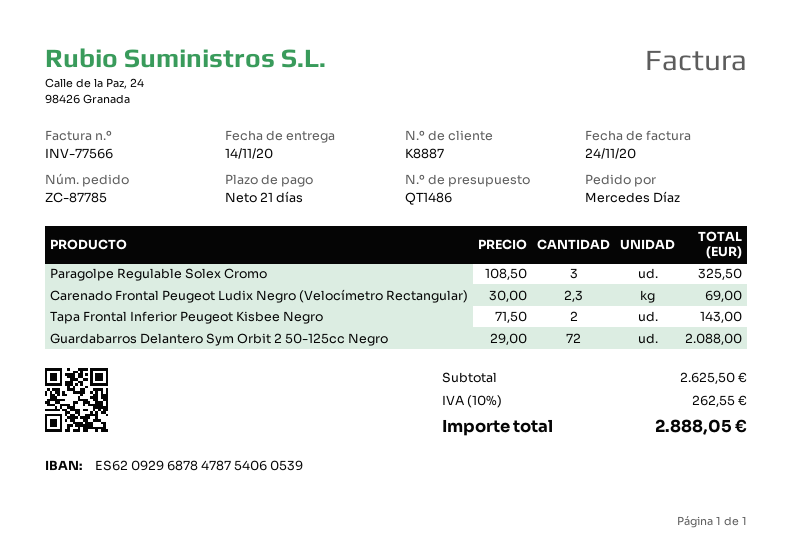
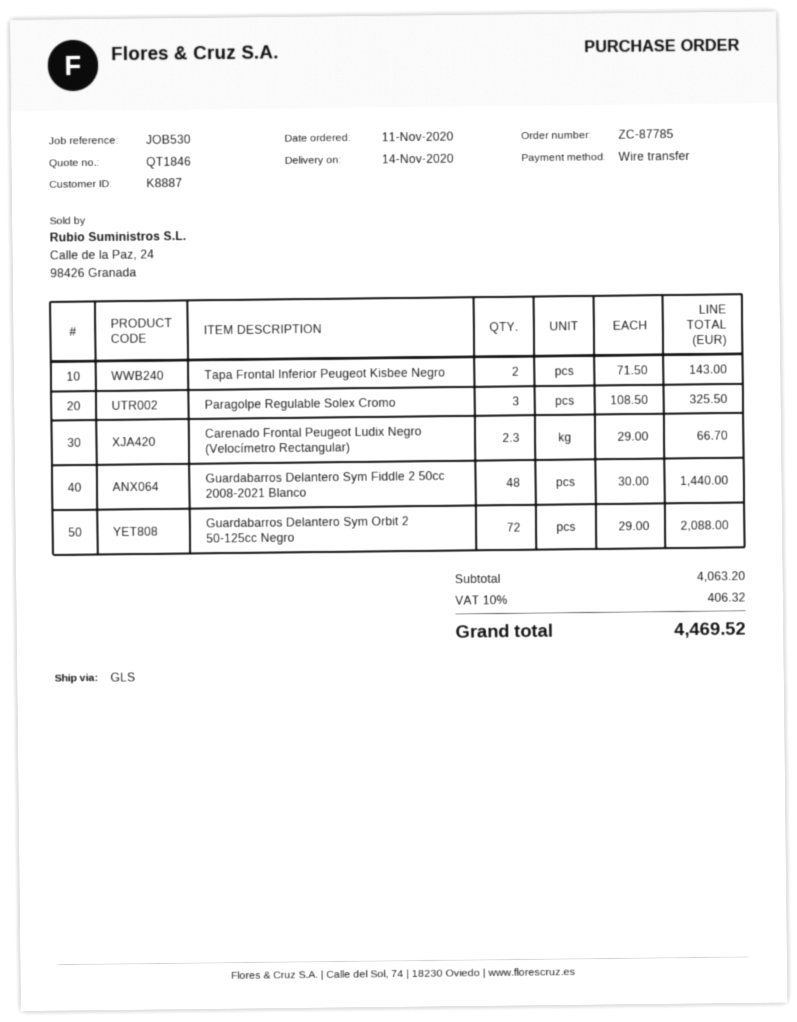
quote number: QT1486 -> QT1846
Carenado Frontal Peugeot Ludix Negro (Velocímetro Rectangular): 2.3 x 30.00 = 69.00 -> 2.3 x 29.00 = 66.70
Guardabarros Delantero Sym Fiddle 2 50cc 2008-2021 Blanco: none -> 48 x 30.00 = 1440.00
subtotal: 2625.50 -> 4063.20
tax: 10% = 262.55 -> 10% = 406.32
total: 2888.05 -> 4469.52

